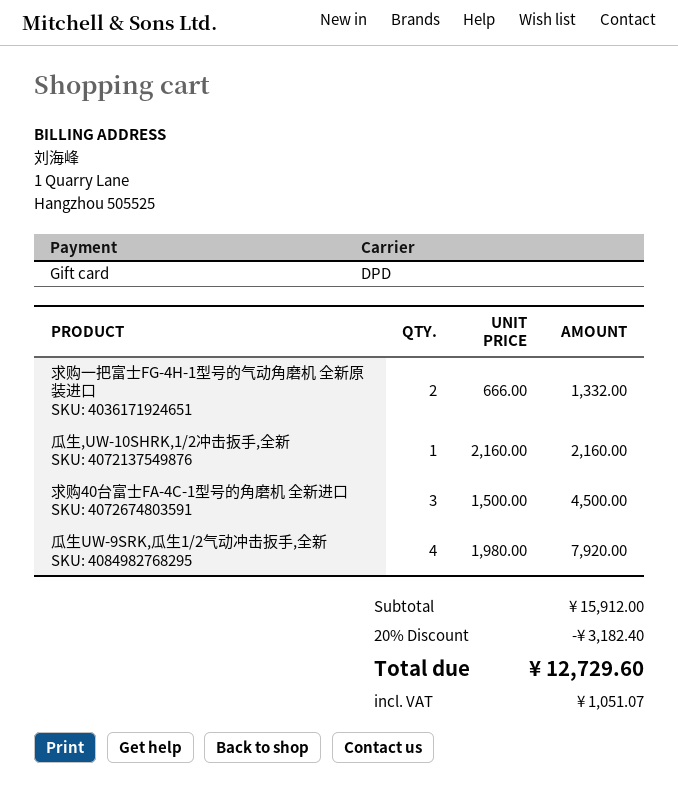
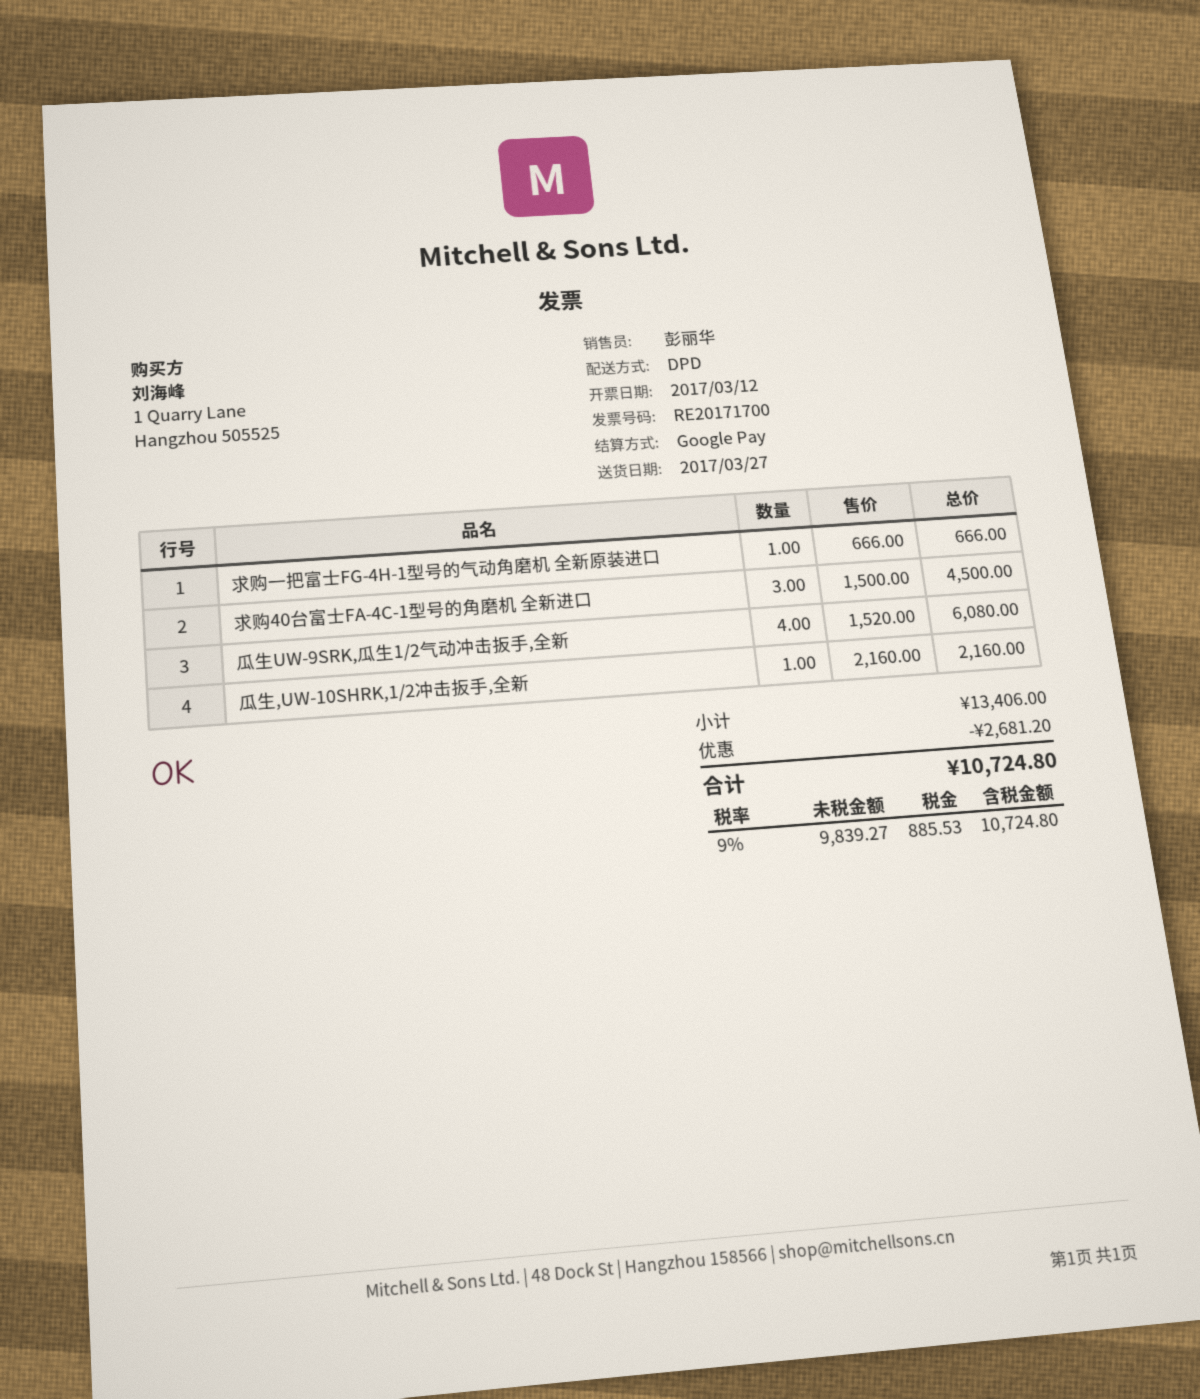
payment method: gift card -> Google Pay
求购一把富士FG-4H-1型号的气动角磨机 全新原装进口: 2 x 666.00 = 1332.00 -> 1 x 666.00 = 666.00
瓜生UW-9SRK,瓜生1/2气动冲击扳手,全新: 4 x 1980.00 = 7920.00 -> 4 x 1520.00 = 6080.00
subtotal: 15912.00 -> 13406.00
discount: 3182.40 -> 2681.20
tax: 1051.07 -> 885.53
total: 12729.60 -> 10724.80

